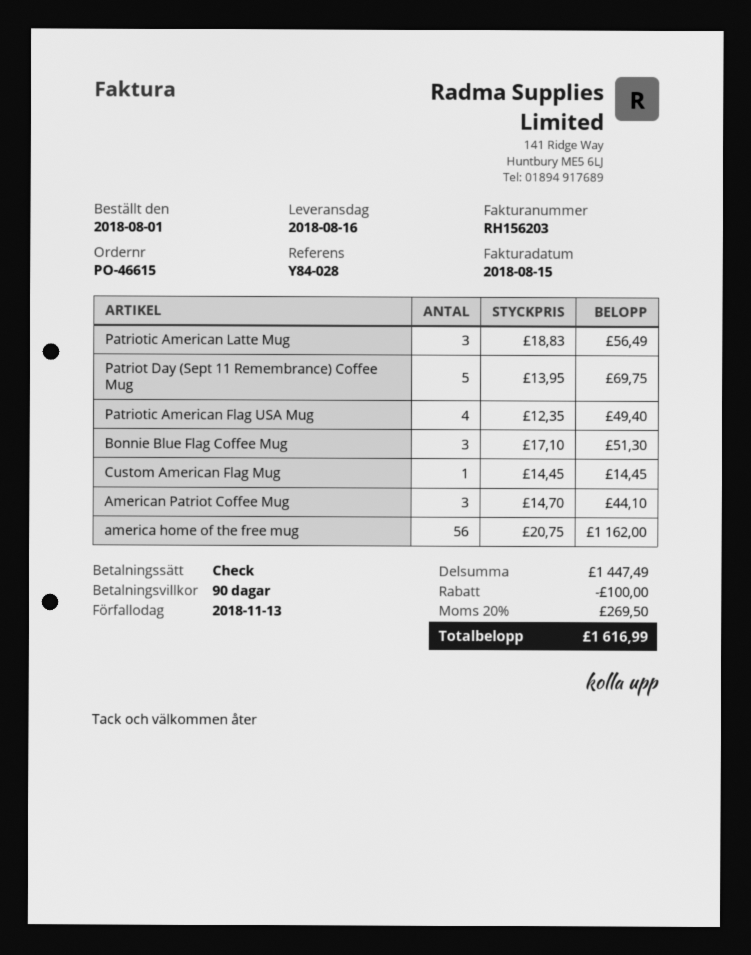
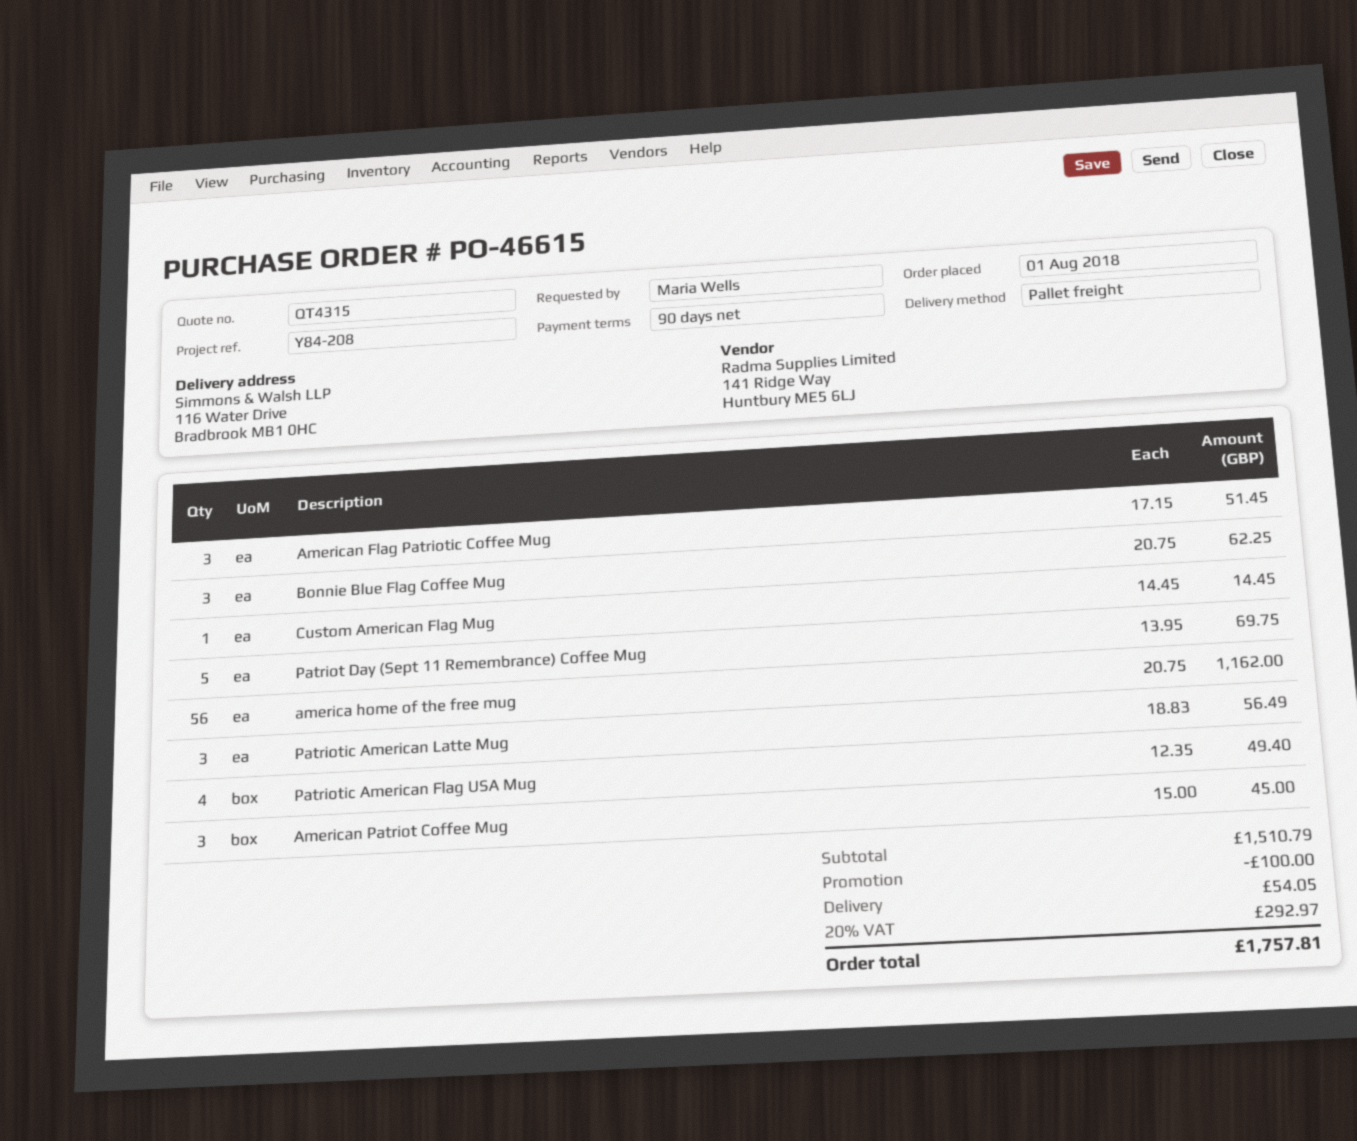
reference: Y84-028 -> Y84-208
Bonnie Blue Flag Coffee Mug: 3 x 17.10 = 51.30 -> 3 x 20.75 = 62.25
American Patriot Coffee Mug: 3 x 14.70 = 44.10 -> 3 x 15.00 = 45.00
American Flag Patriotic Coffee Mug: none -> 3 x 17.15 = 51.45
subtotal: 1447.49 -> 1510.79
shipping: none -> 54.05
tax: 20% = 269.50 -> 20% = 292.97
total: 1616.99 -> 1757.81

